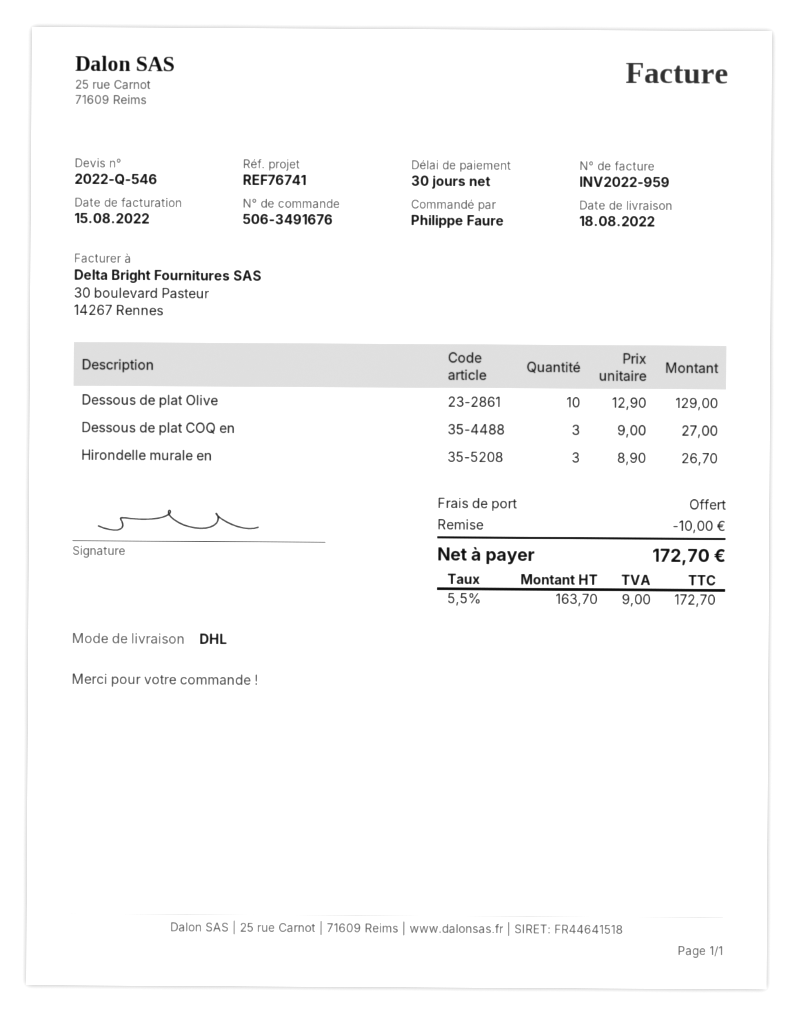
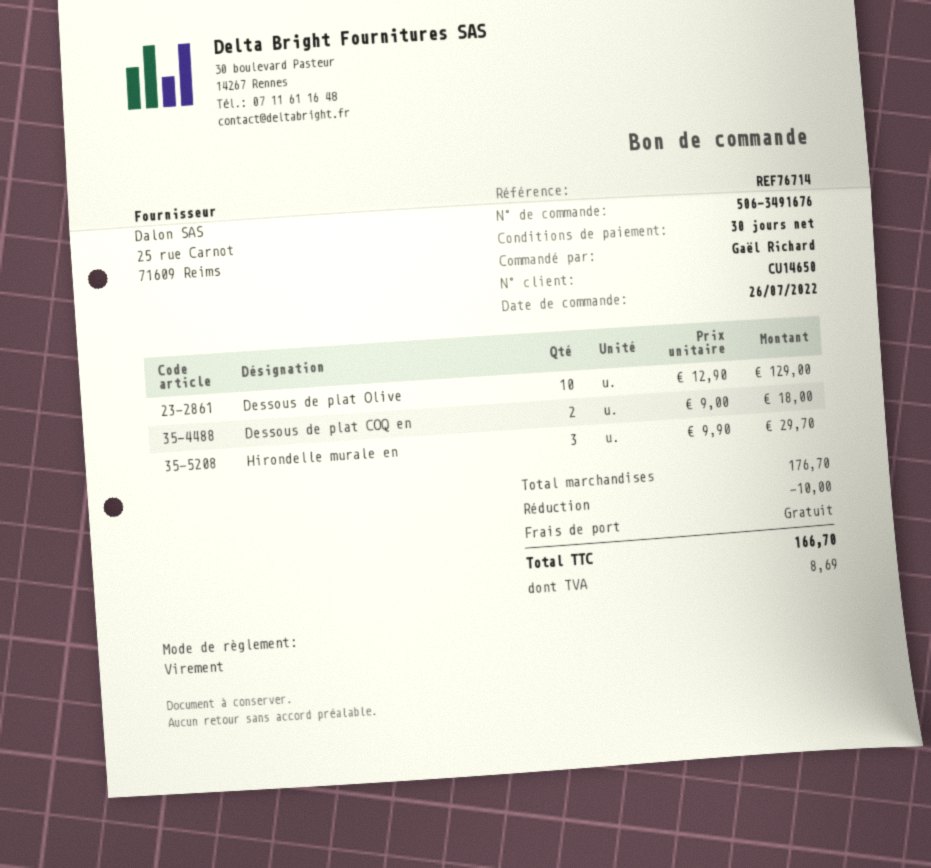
reference: REF76741 -> REF76714
ordered by: Philippe Faure -> Gaël Richard
Dessous de plat COQ en: 3 x 9.00 = 27.00 -> 2 x 9.00 = 18.00
Hirondelle murale en: 3 x 8.90 = 26.70 -> 3 x 9.90 = 29.70
tax: 9.00 -> 8.69
total: 172.70 -> 166.70

